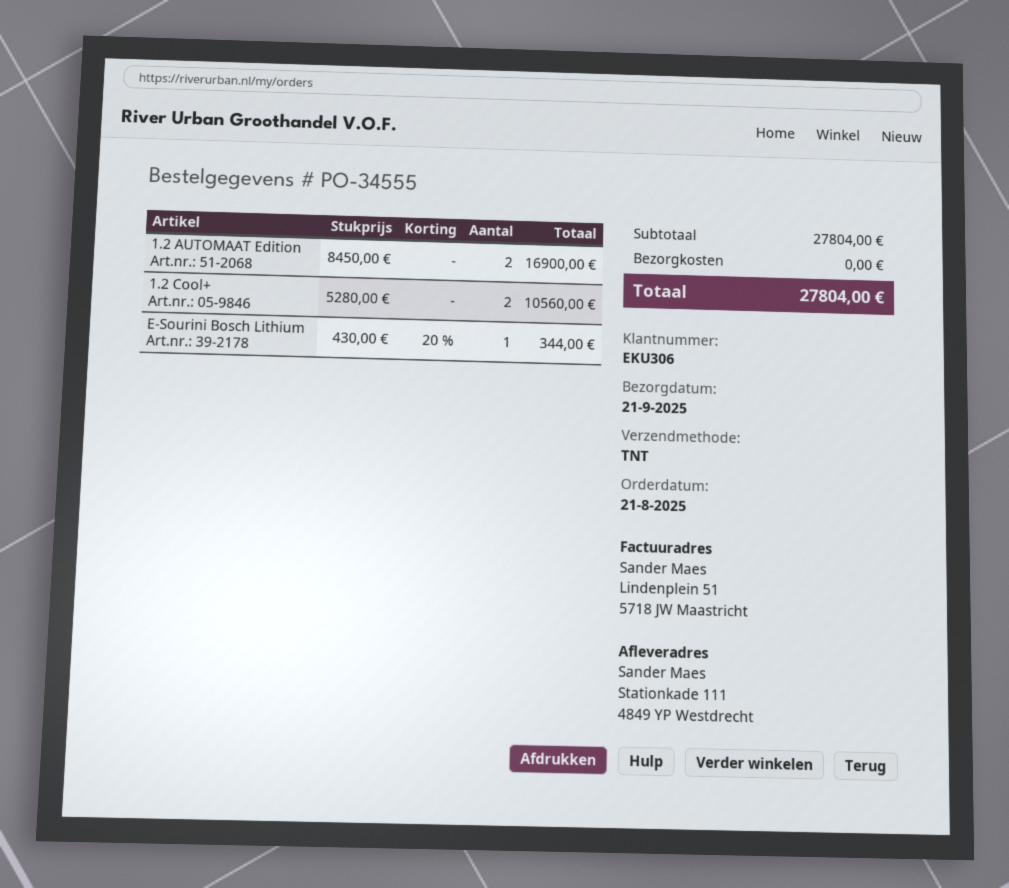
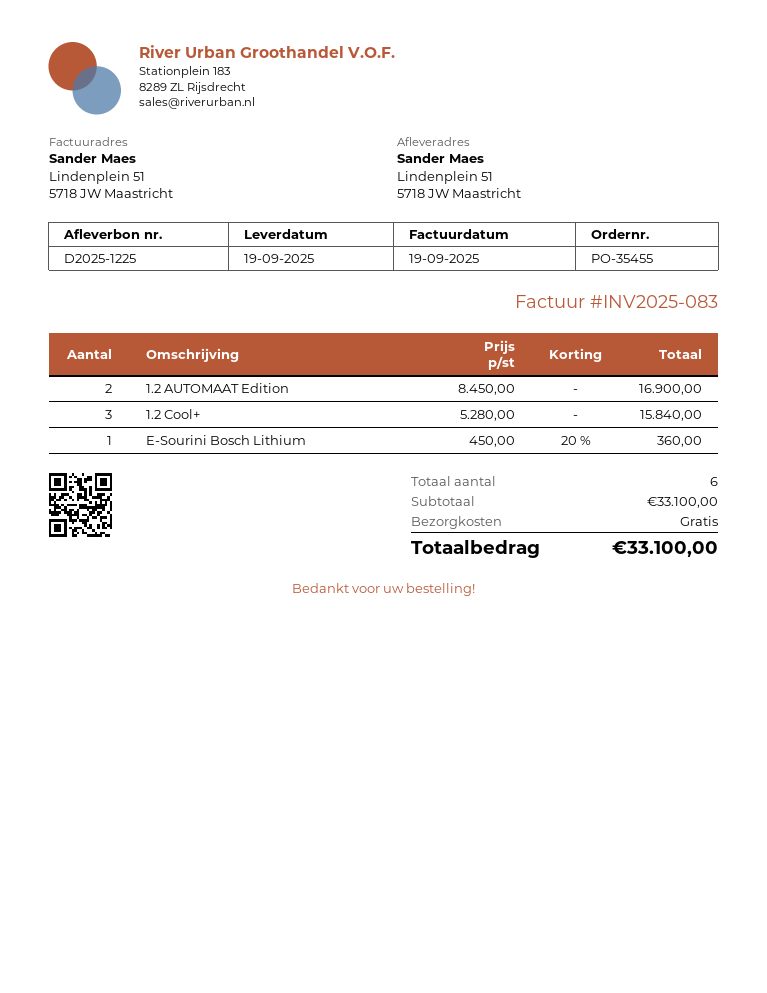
order number: PO-34555 -> PO-35455
delivery date: 2025-09-21 -> 2025-09-19
ship to: Stationkade 111, 4849 YP Westdrecht -> Lindenplein 51, 5718 JW Maastricht
1.2 Cool+: 2 x 5280.00 = 10560.00 -> 3 x 5280.00 = 15840.00
E-Sourini Bosch Lithium: 1 x 430.00 - 20% = 344.00 -> 1 x 450.00 - 20% = 360.00
subtotal: 27804.00 -> 33100.00
total: 27804.00 -> 33100.00

